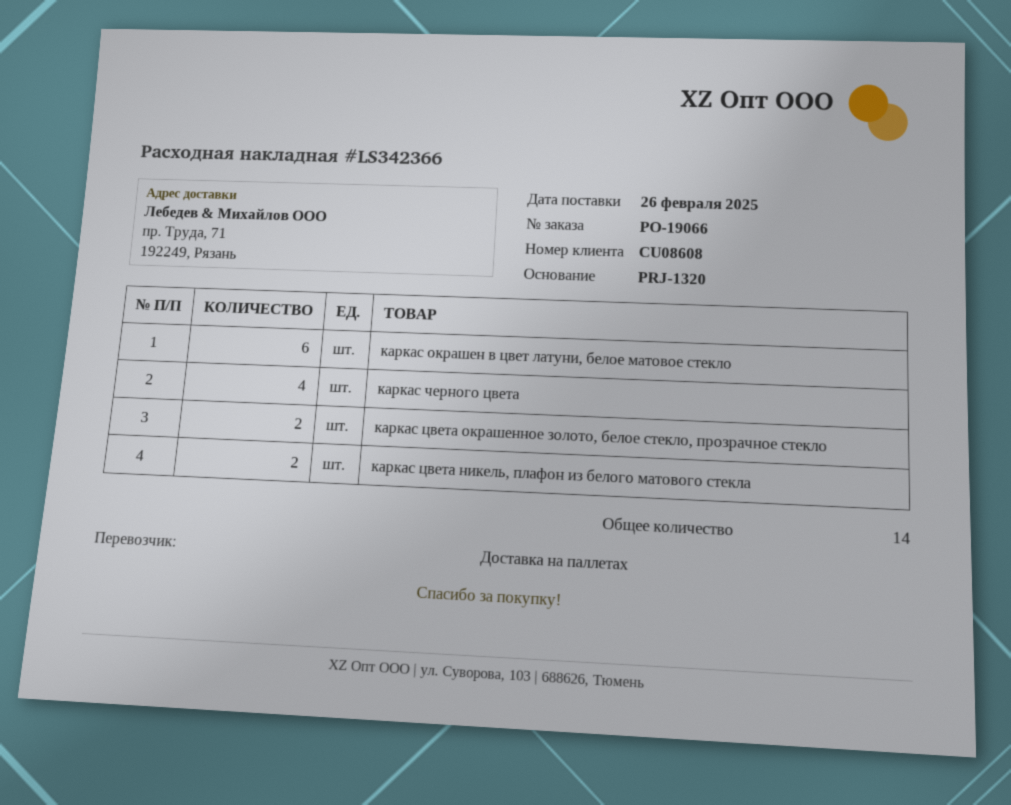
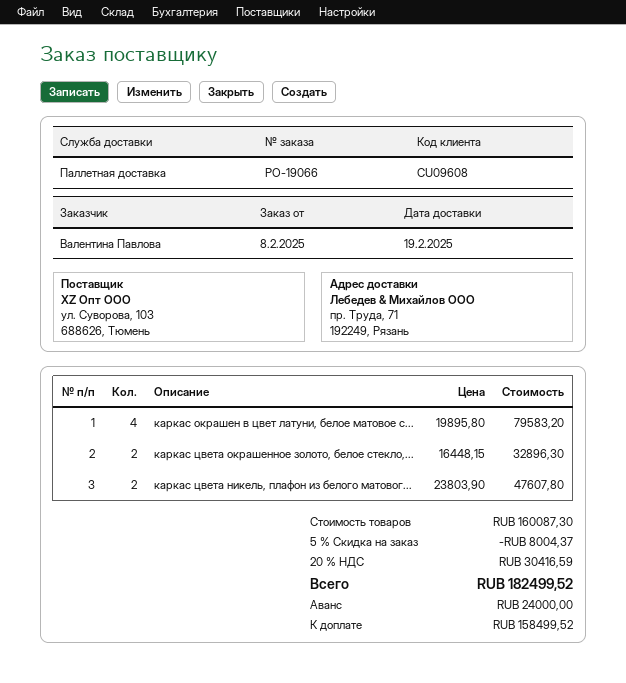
delivery date: 2025-02-26 -> 2025-02-19
customer number: CU08608 -> CU09608
каркас окрашен в цвет латуни, белое матовое стекло: 6 -> 4
каркас черного цвета: 4 -> none

